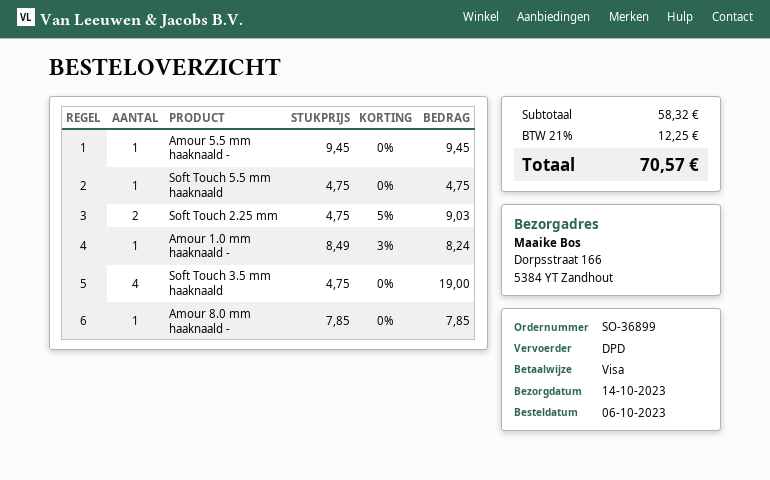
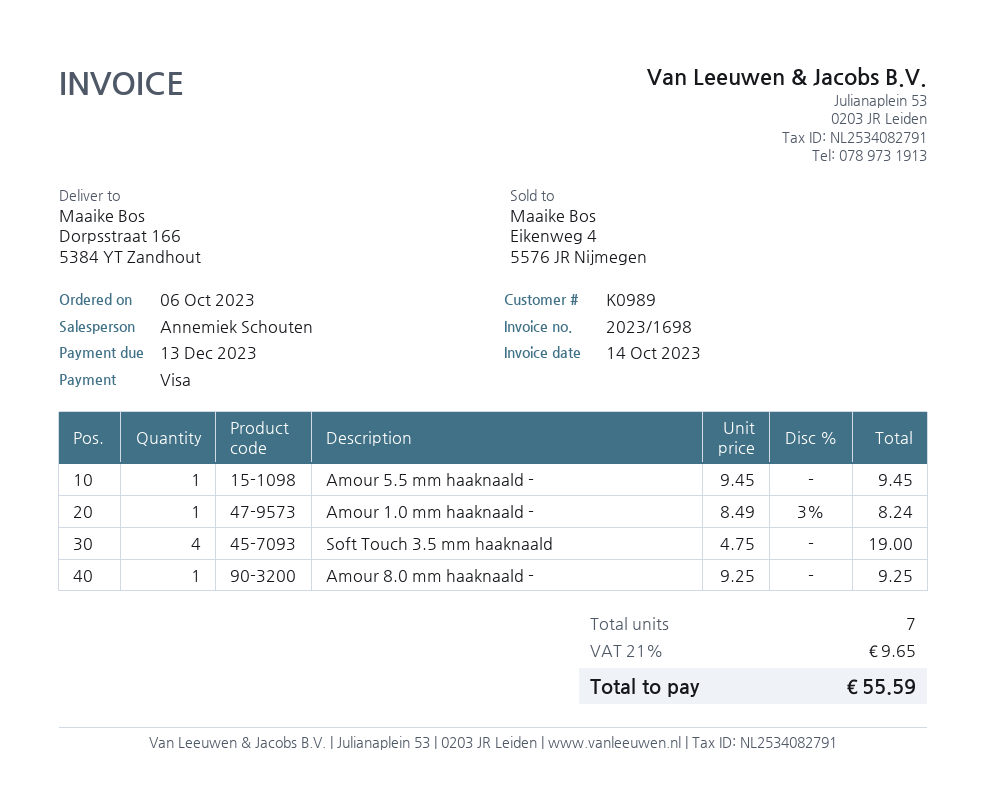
Soft Touch 5.5 mm haaknaald: 1 x 4.75 = 4.75 -> none
Soft Touch 2.25 mm: 2 x 4.75 - 5% = 9.03 -> none
Amour 8.0 mm haaknaald -: 1 x 7.85 = 7.85 -> 1 x 9.25 = 9.25
tax: 21% = 12.25 -> 21% = 9.65
total: 70.57 -> 55.59

